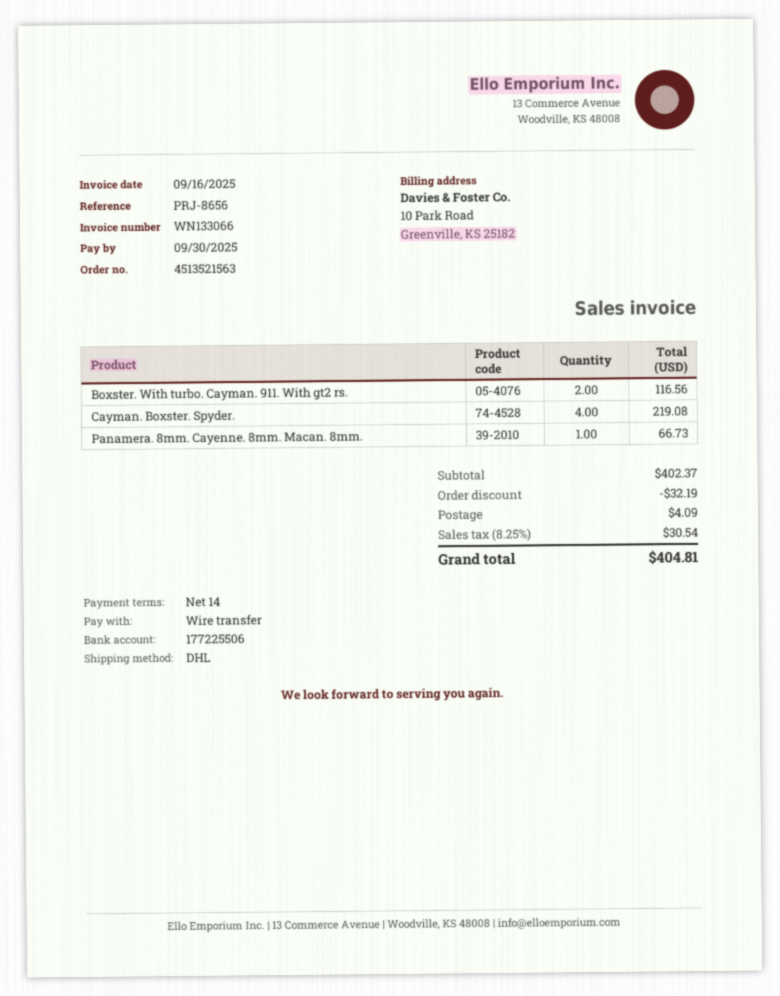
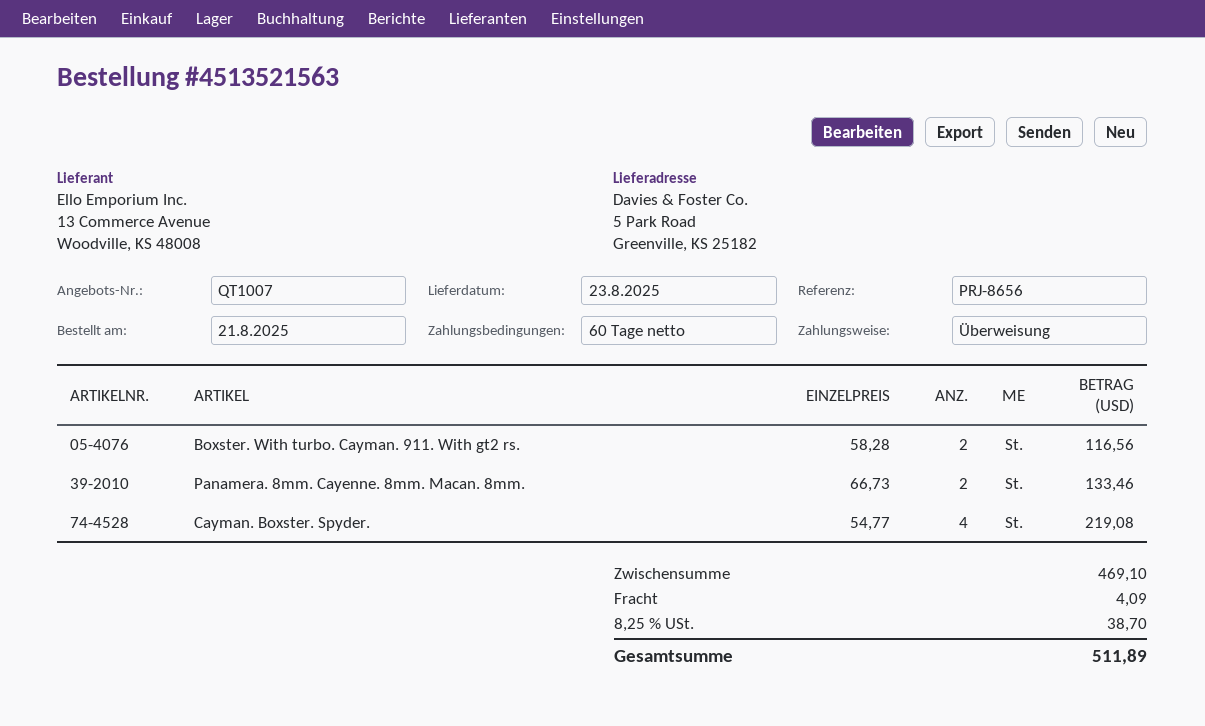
payment terms: 14 days -> 60 days
Panamera. 8mm. Cayenne. 8mm. Macan. 8mm.: 1 for 66.73 -> 2 for 133.46
subtotal: 402.37 -> 469.10
discount: 32.19 -> none
tax: 8.25% = 30.54 -> 8.25% = 38.70
total: 404.81 -> 511.89

